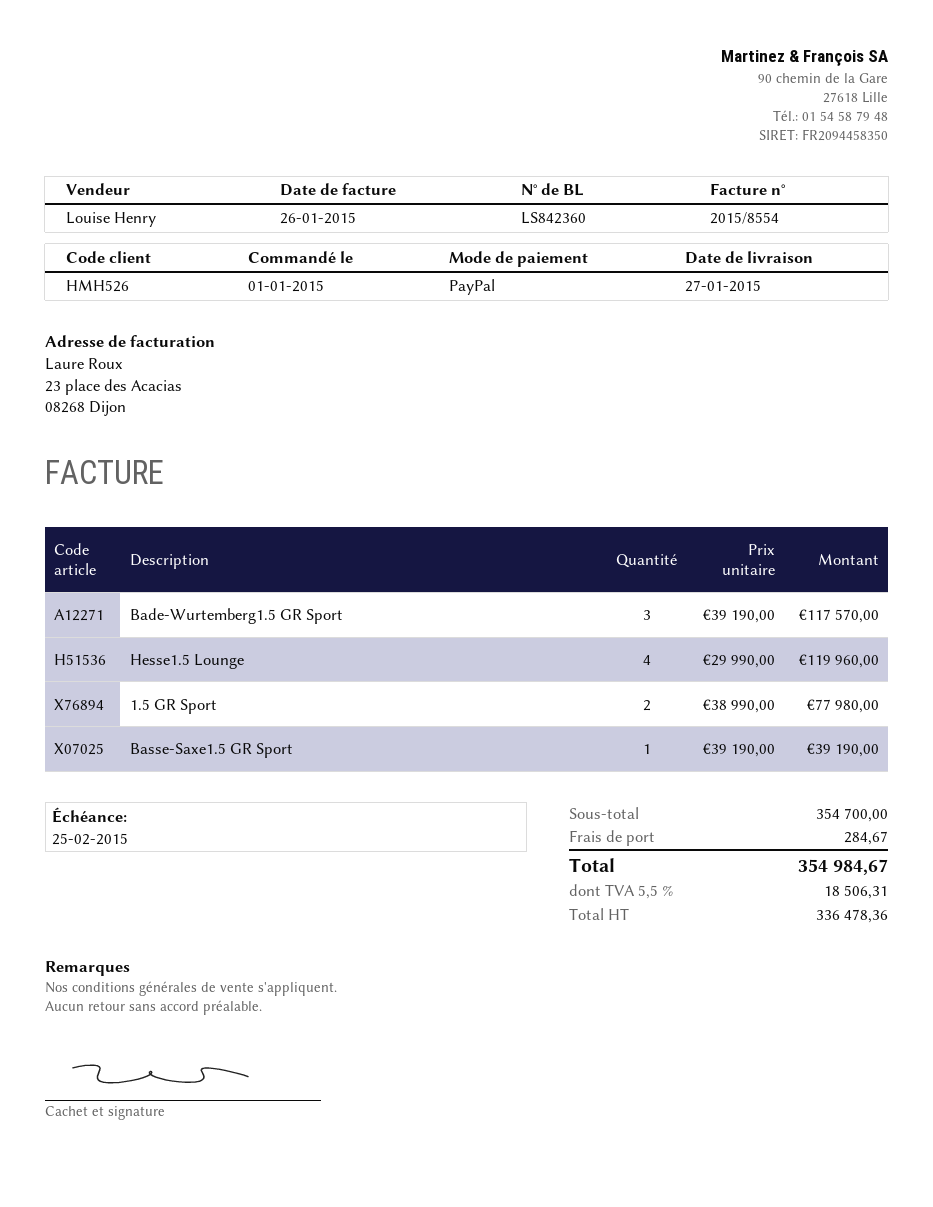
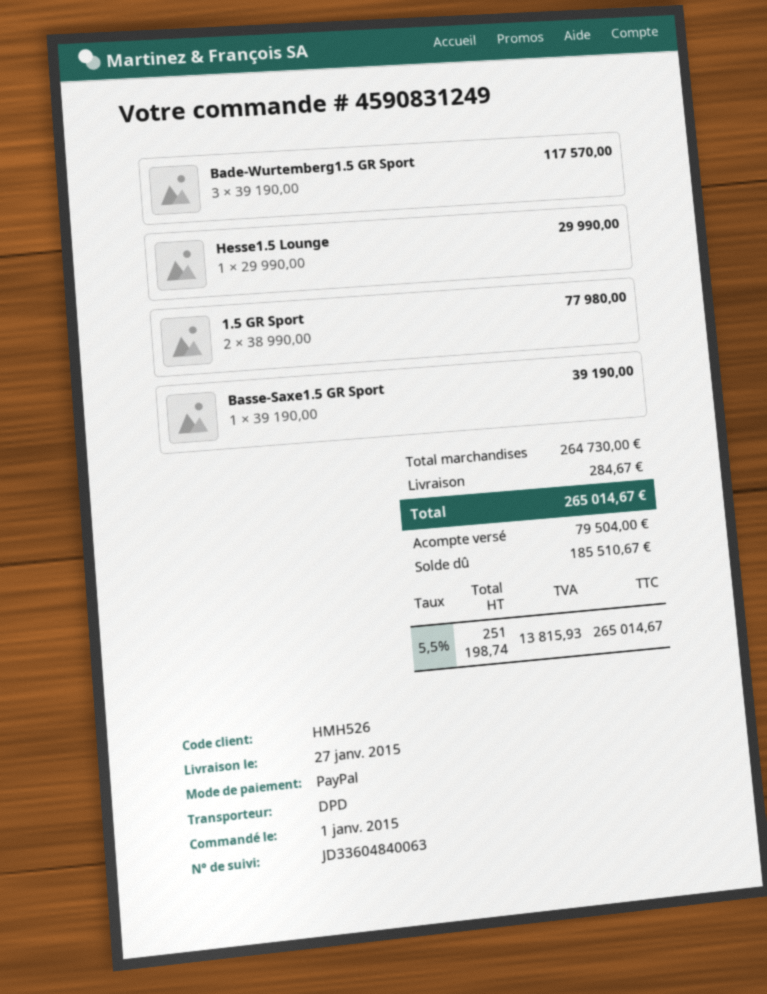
Hesse1.5 Lounge: 4 x 29990.00 = 119960.00 -> 1 x 29990.00 = 29990.00
subtotal: 354700.00 -> 264730.00
net: 336478.36 -> 251198.74
tax: 5.5% = 18506.31 -> 5.5% = 13815.93
total: 354984.67 -> 265014.67

